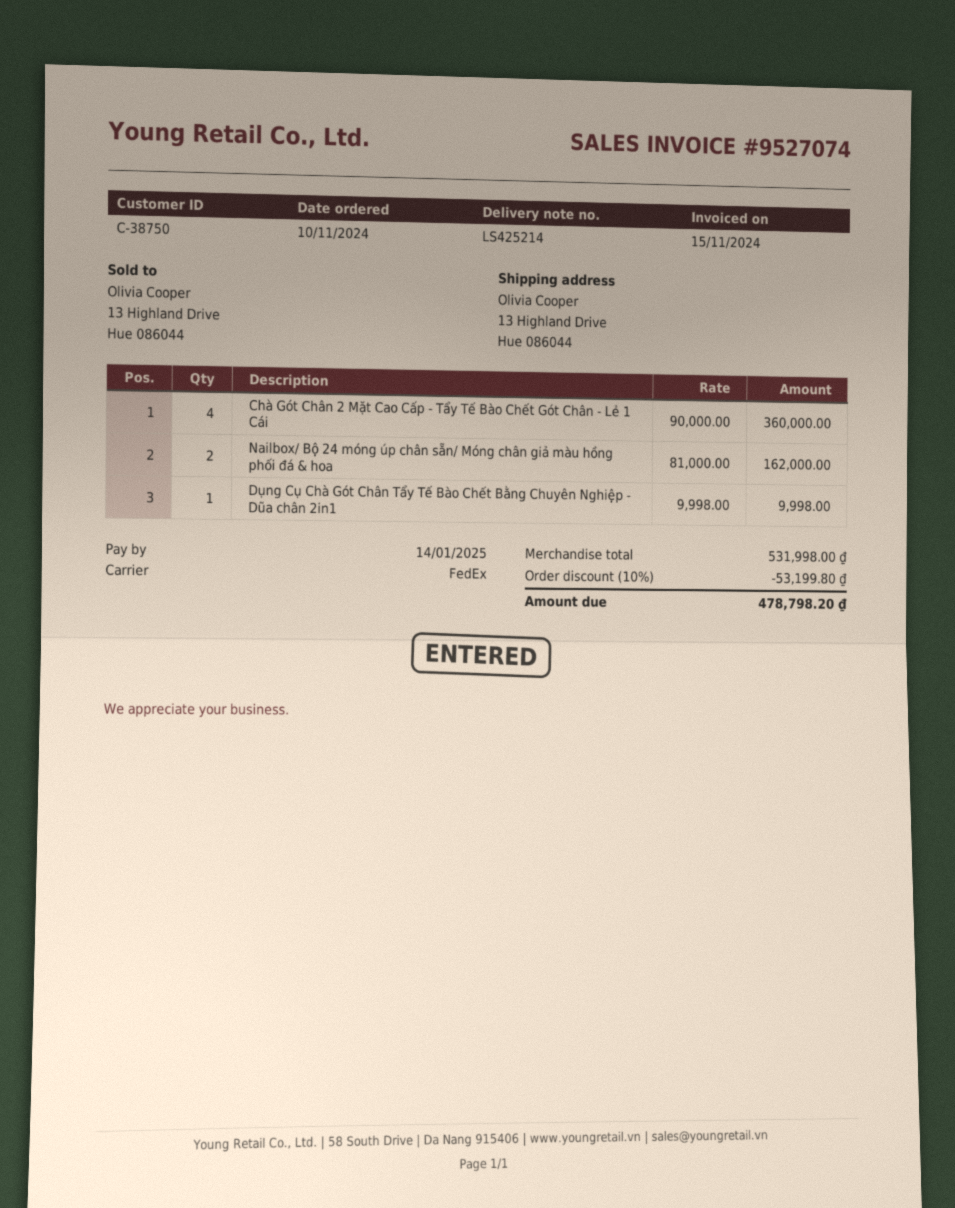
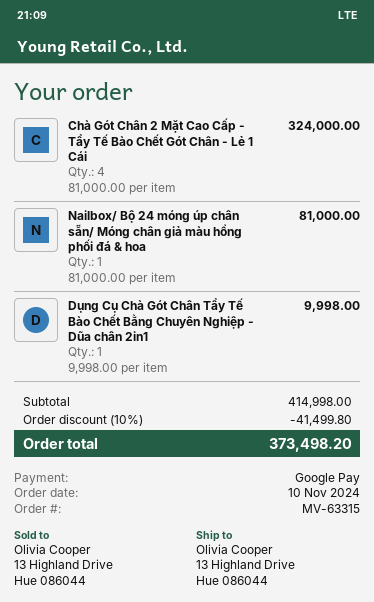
Chà Gót Chân 2 Mặt Cao Cấp - Tẩy Tế Bào Chết Gót Chân - Lẻ 1 Cái: 4 x 90000.00 = 360000.00 -> 4 x 81000.00 = 324000.00
Nailbox/ Bộ 24 móng úp chân sẵn/ Móng chân giả màu hồng phối đá & hoa: 2 x 81000.00 = 162000.00 -> 1 x 81000.00 = 81000.00
subtotal: 531998.00 -> 414998.00
discount: 10% = 53199.80 -> 10% = 41499.80
total: 478798.20 -> 373498.20

